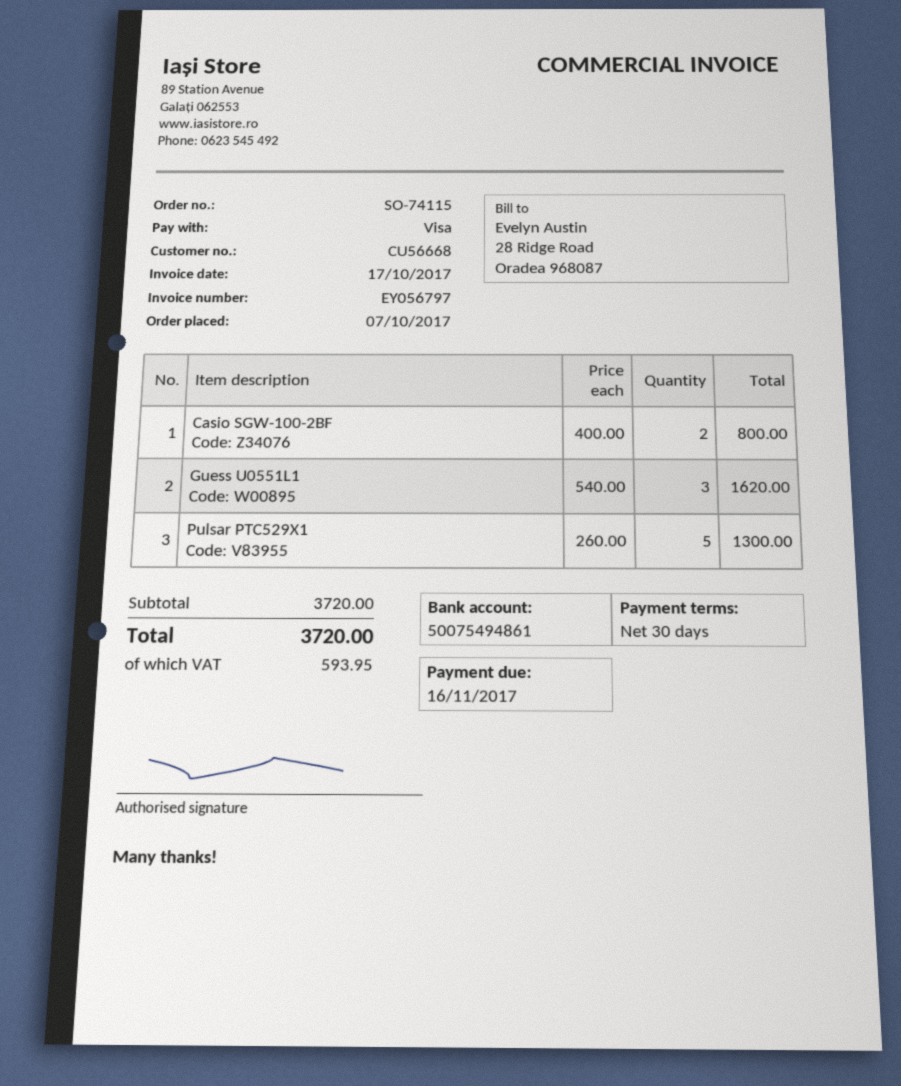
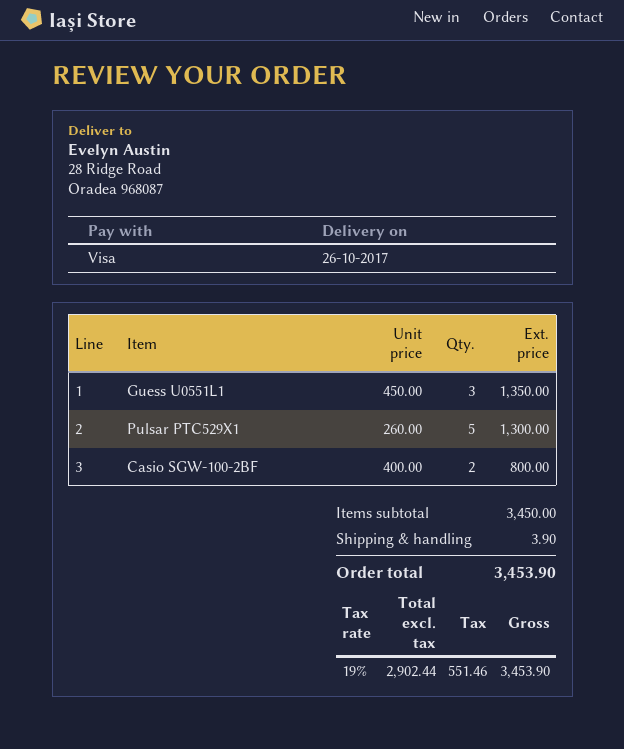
Guess U0551L1: 3 x 540.00 = 1620.00 -> 3 x 450.00 = 1350.00
subtotal: 3720.00 -> 3450.00
shipping: none -> 3.90
tax: 593.95 -> 551.46
total: 3720.00 -> 3453.90

